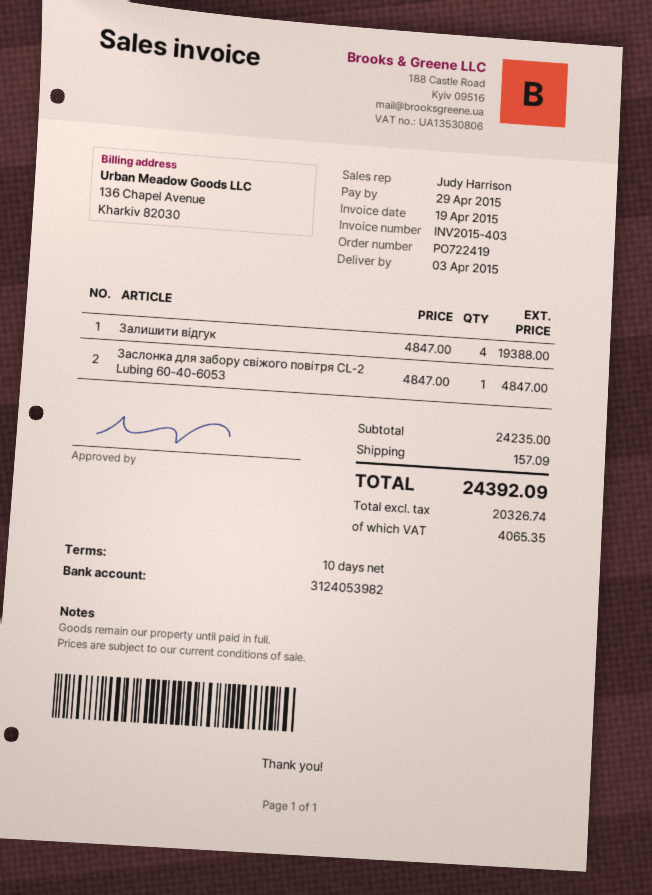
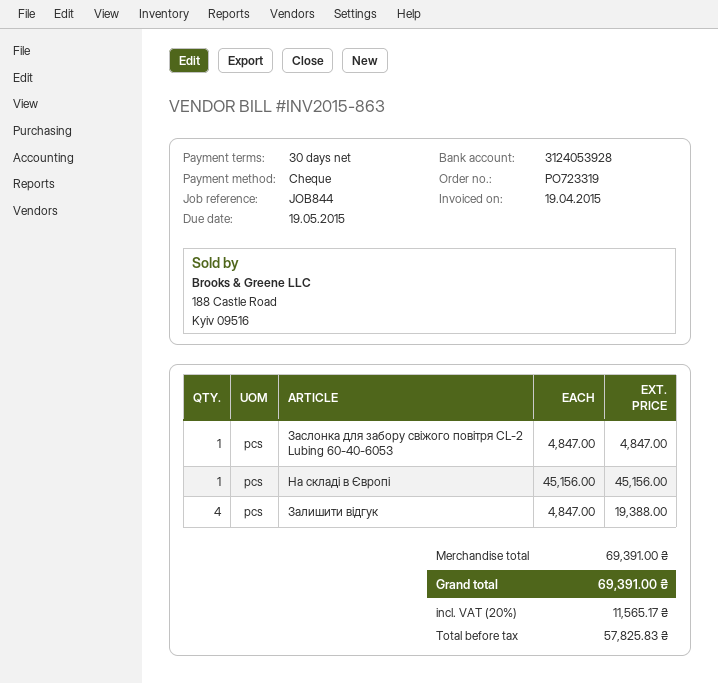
order number: PO722419 -> PO723319
invoice number: INV2015-403 -> INV2015-863
payment terms: 10 days -> 30 days
due date: 2015-04-29 -> 2015-05-19
bank account: 3124053982 -> 3124053928
На складі в Європі: none -> 1 x 45156.00 = 45156.00
subtotal: 24235.00 -> 69391.00
shipping: 157.09 -> none
net: 20326.74 -> 57825.83
tax: 4065.35 -> 11565.17
total: 24392.09 -> 69391.00

